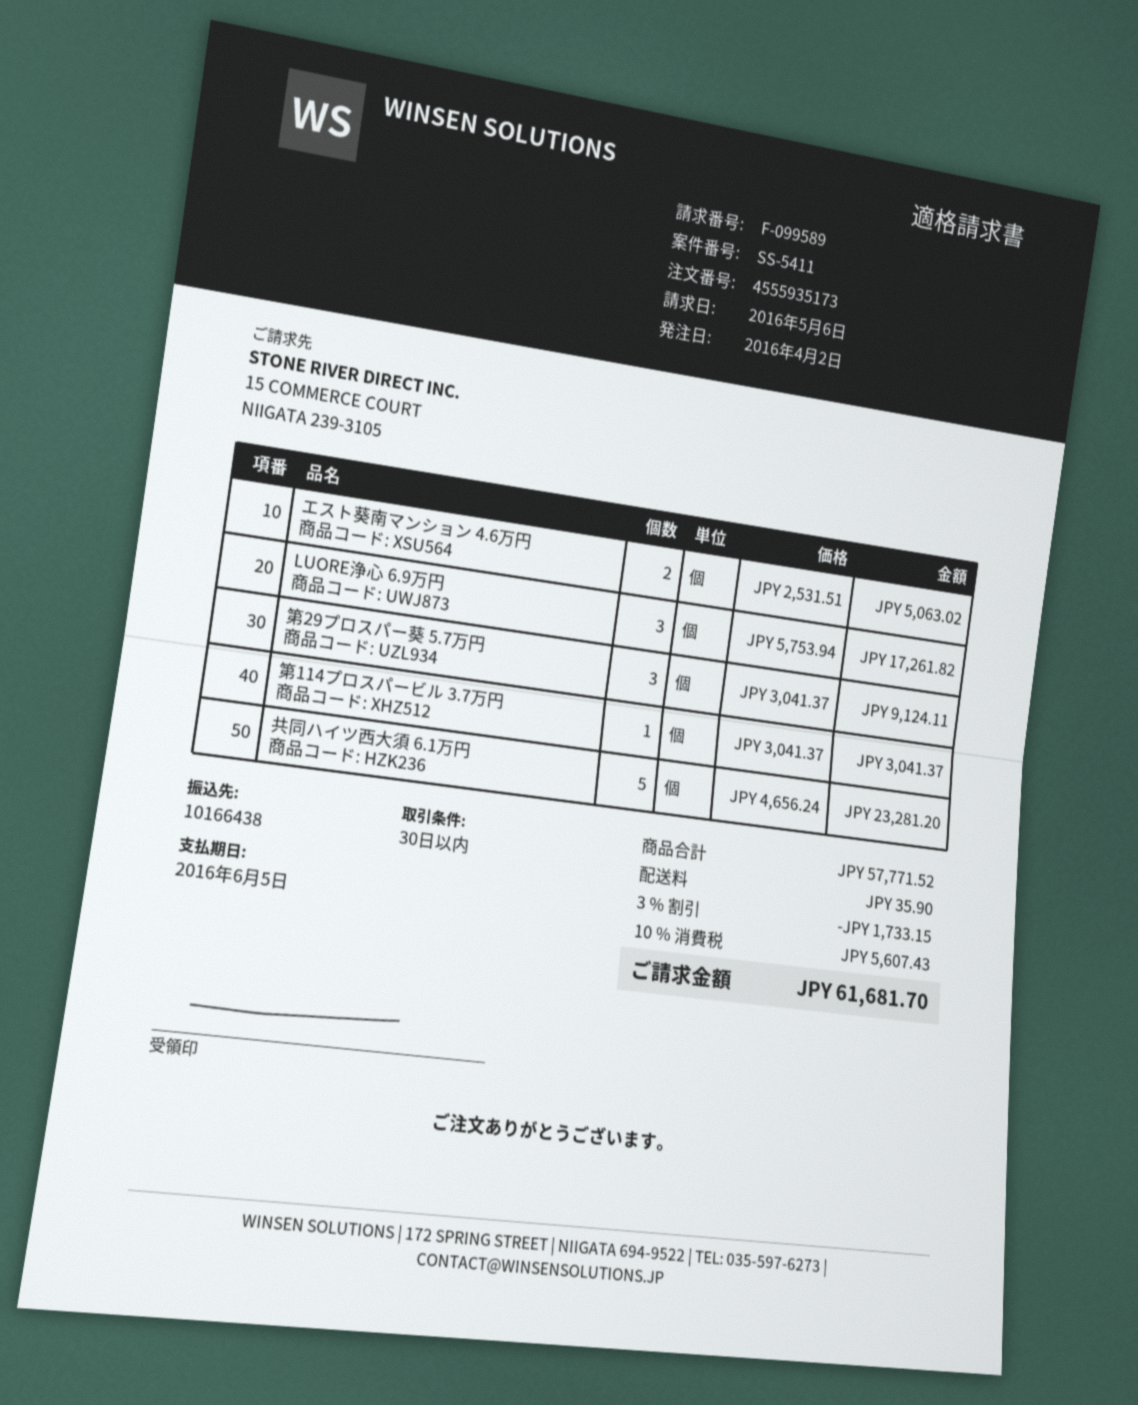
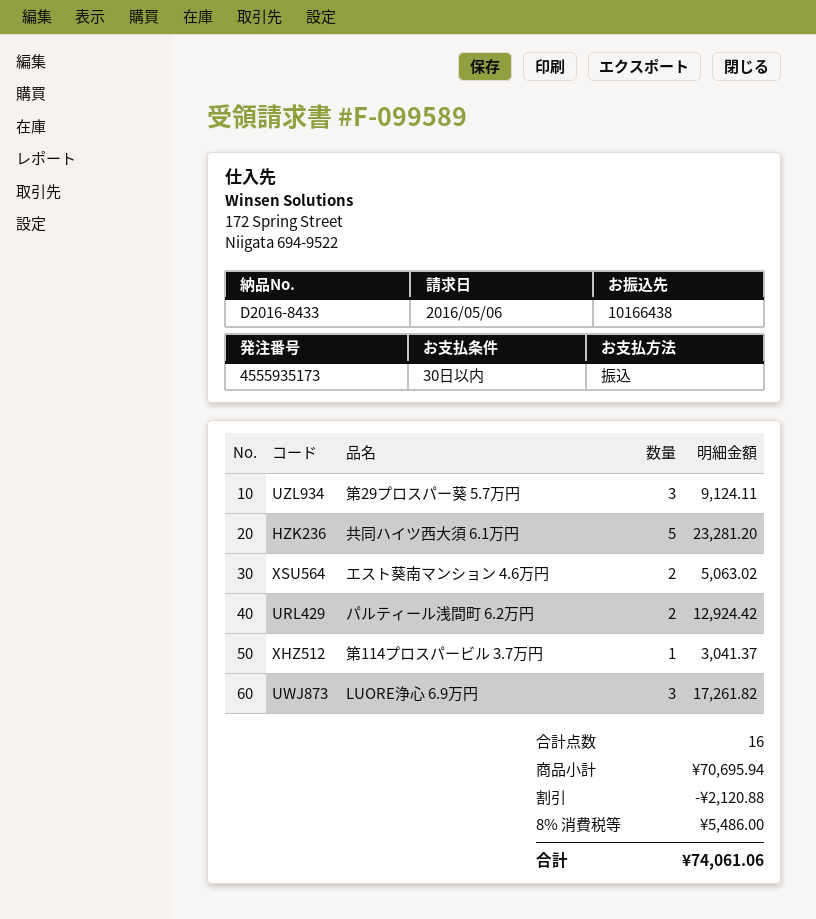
パルティール浅間町 6.2万円: none -> 2 for 12924.42
subtotal: 57771.52 -> 70695.94
discount: 1733.15 -> 2120.88
shipping: 35.90 -> none
tax: 10% = 5607.43 -> 8% = 5486.00
total: 61681.70 -> 74061.06

